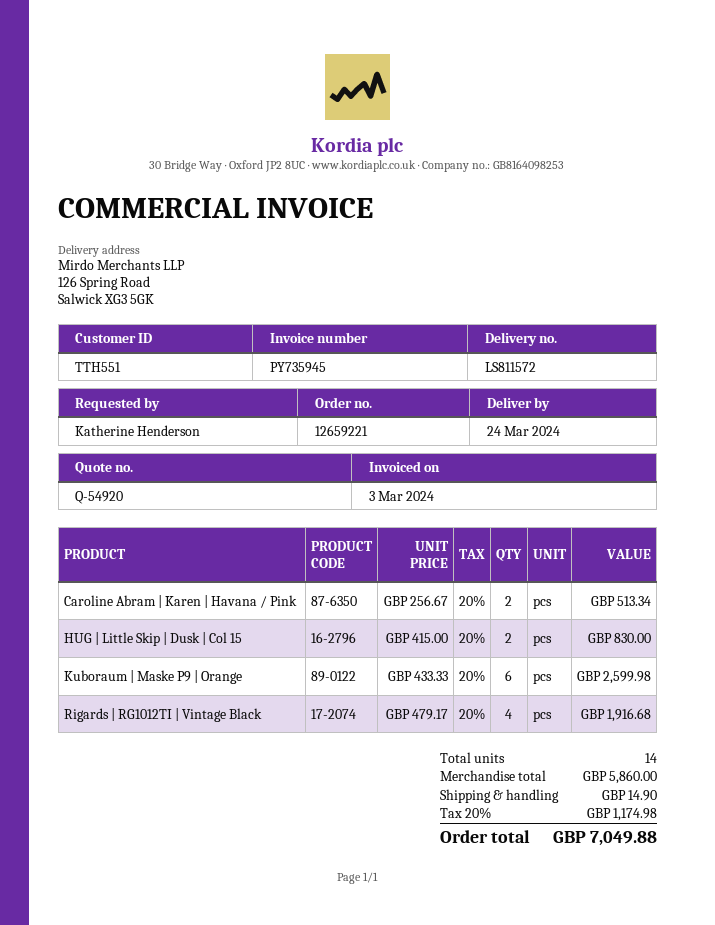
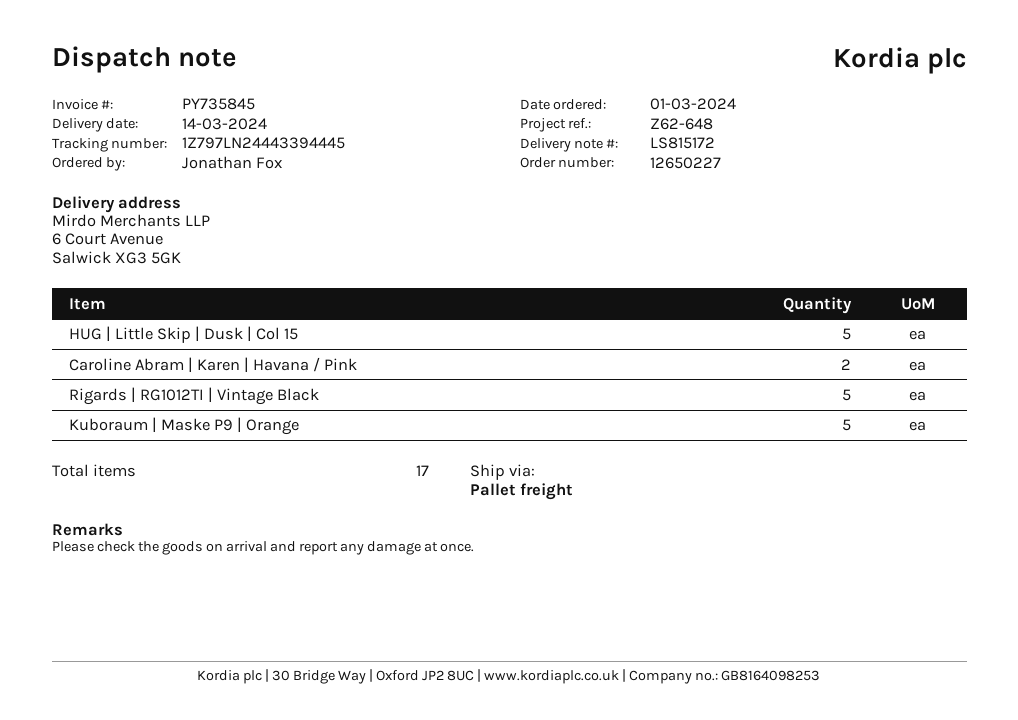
order number: 12659221 -> 12650227
delivery note number: LS811572 -> LS815172
delivery date: 2024-03-24 -> 2024-03-14
invoice number: PY735945 -> PY735845
ordered by: Katherine Henderson -> Jonathan Fox
ship to: 126 Spring Road, Salwick XG3 5GK -> 6 Court Avenue, Salwick XG3 5GK
HUG | Little Skip | Dusk | Col 15: 2 -> 5
Kuboraum | Maske P9 | Orange: 6 -> 5
Rigards | RG1012TI | Vintage Black: 4 -> 5
total quantity: 14 -> 17

